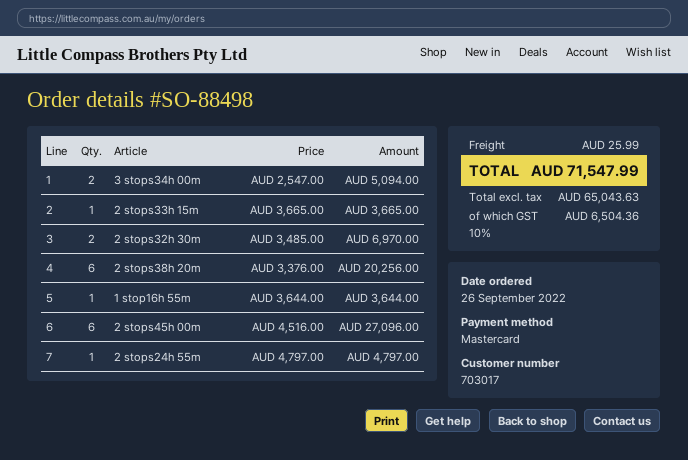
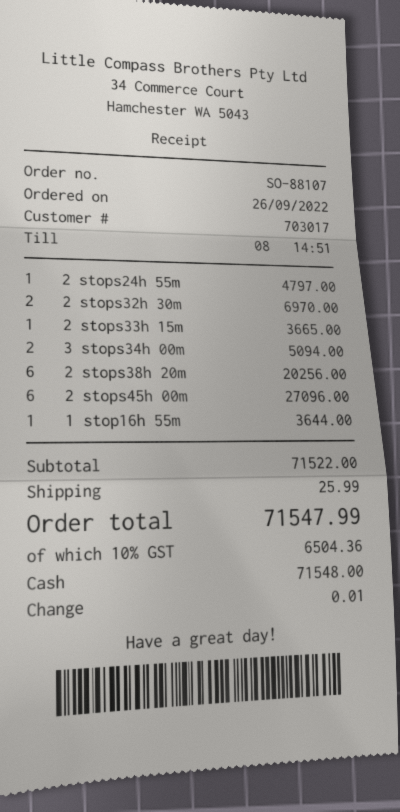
order number: SO-88498 -> SO-88107
payment method: Mastercard -> cash

